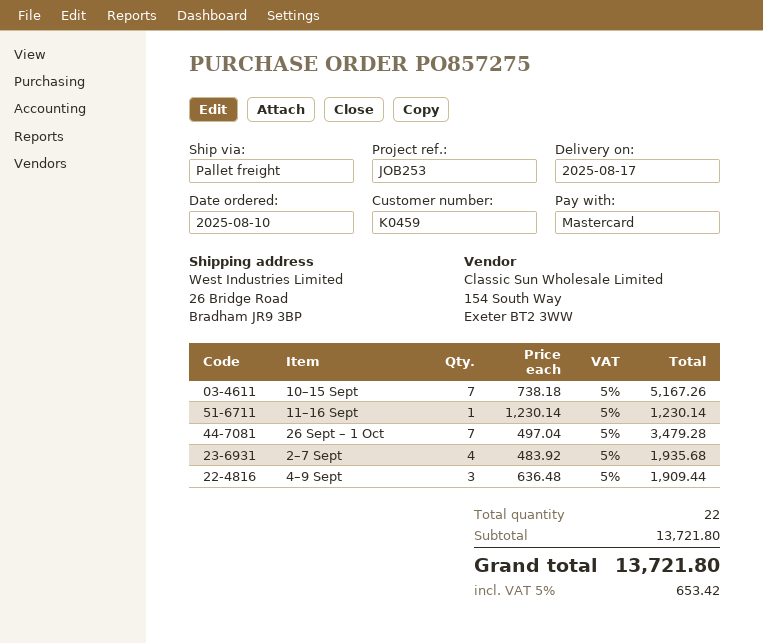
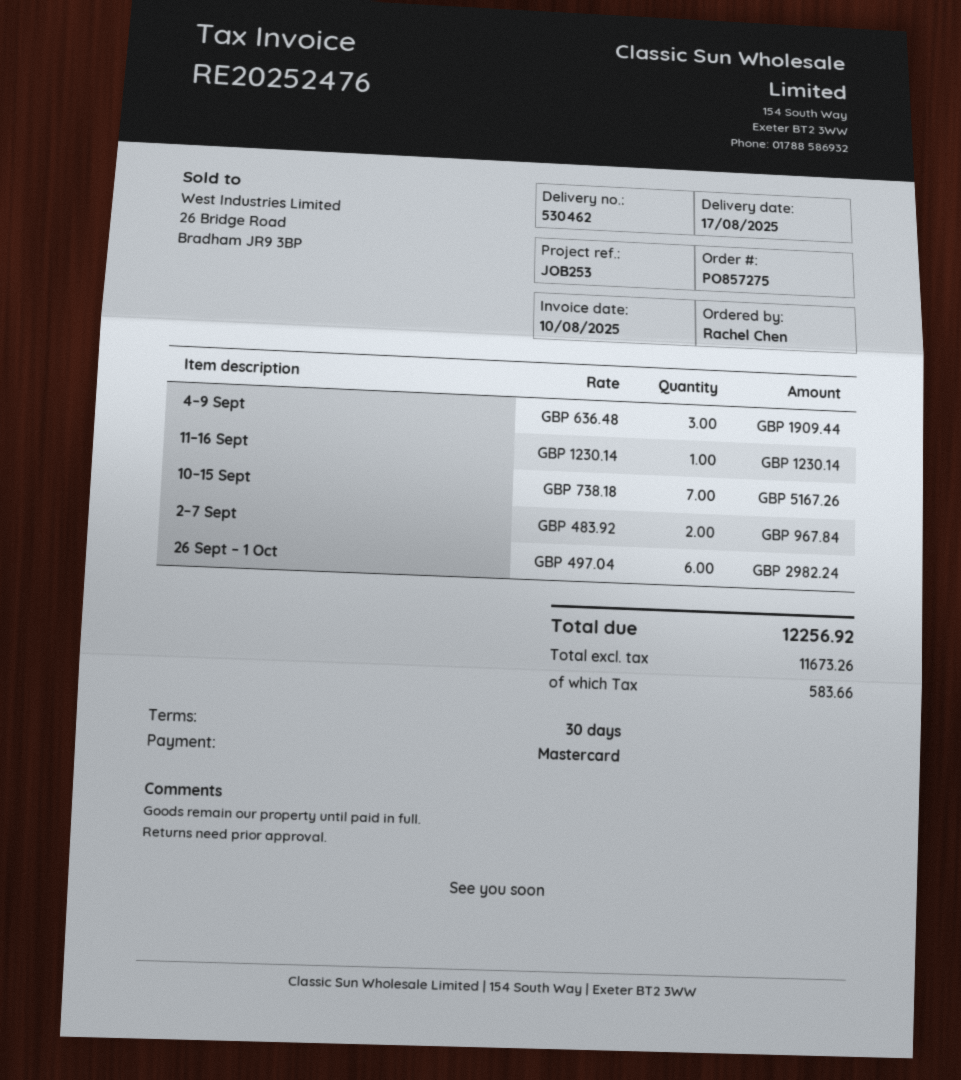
26 Sept – 1 Oct: 7 x 497.04 = 3479.28 -> 6 x 497.04 = 2982.24
2–7 Sept: 4 x 483.92 = 1935.68 -> 2 x 483.92 = 967.84
tax: 653.42 -> 583.66
total: 13721.80 -> 12256.92

